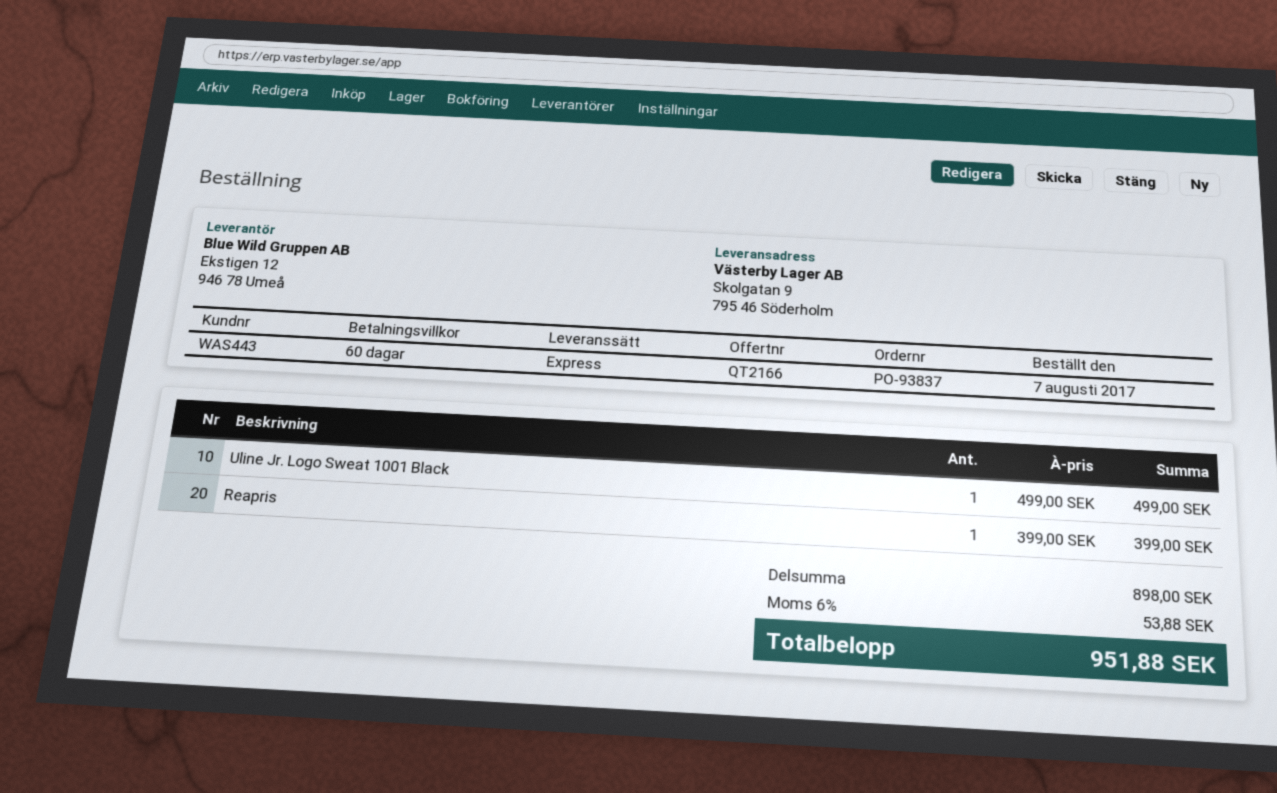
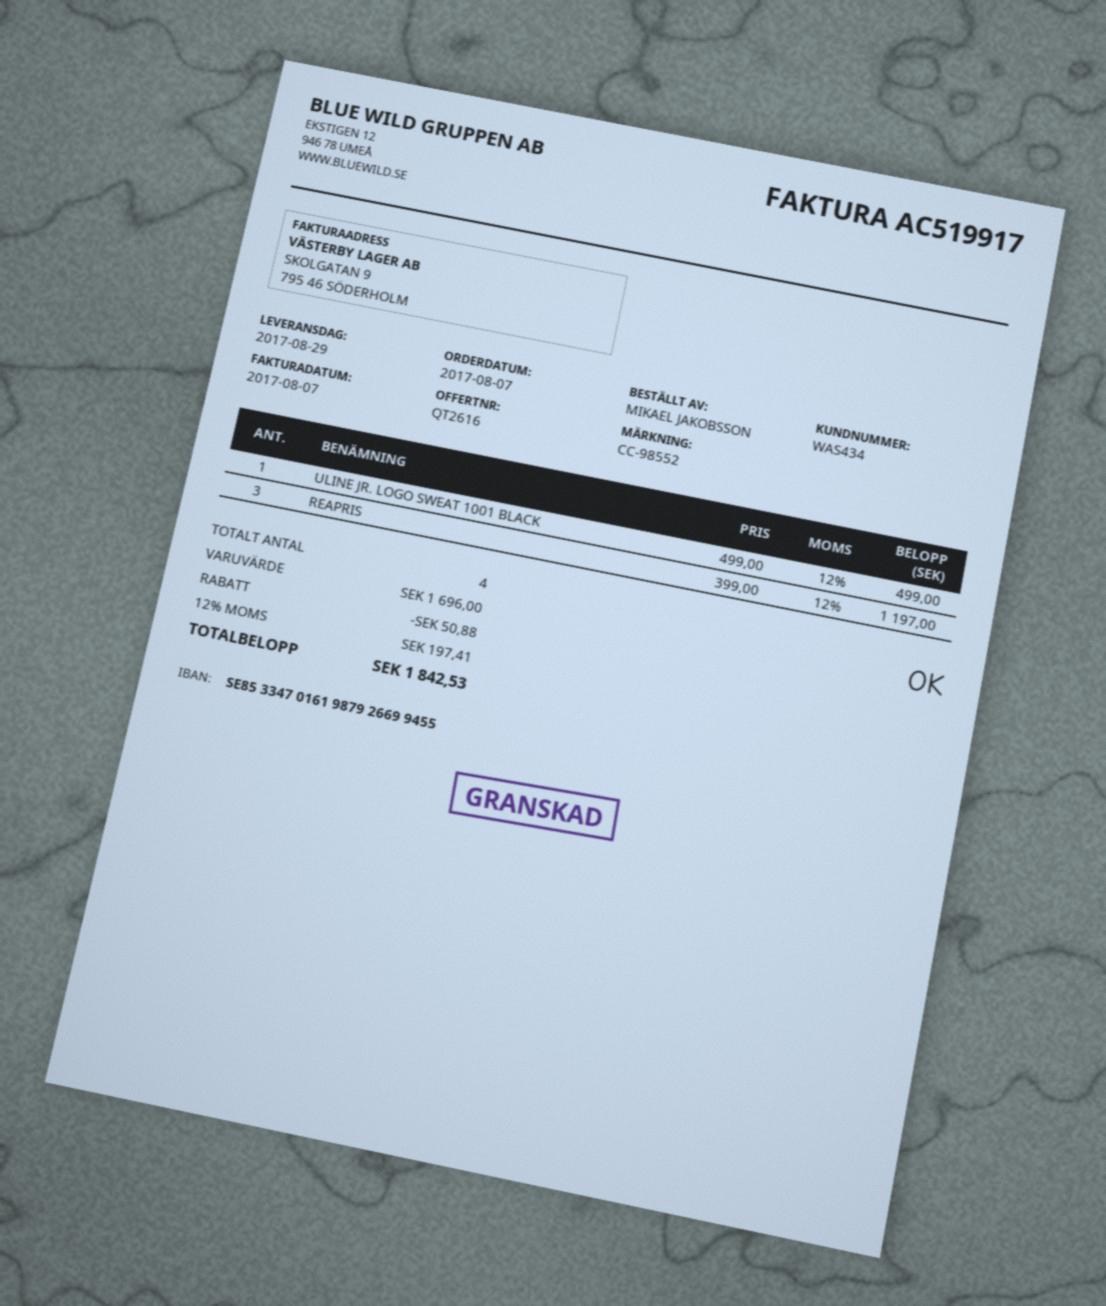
quote number: QT2166 -> QT2616
customer number: WAS443 -> WAS434
Reapris: 1 x 399.00 = 399.00 -> 3 x 399.00 = 1197.00
subtotal: 898.00 -> 1696.00
discount: none -> 50.88
tax: 6% = 53.88 -> 12% = 197.41
total: 951.88 -> 1842.53

